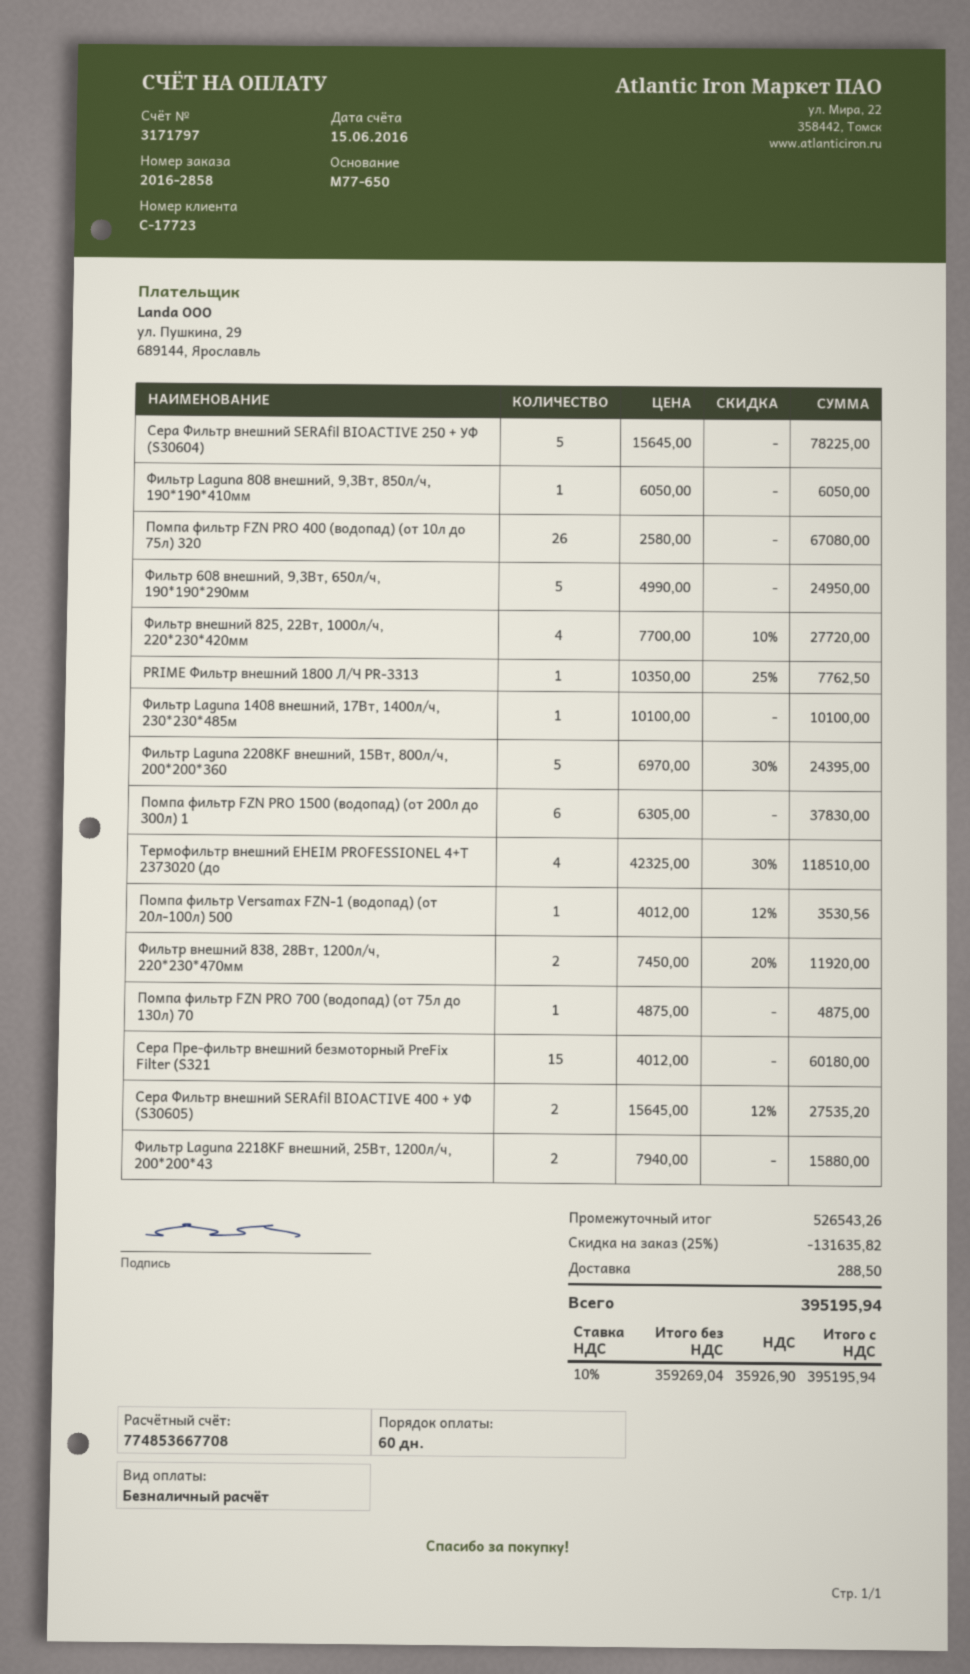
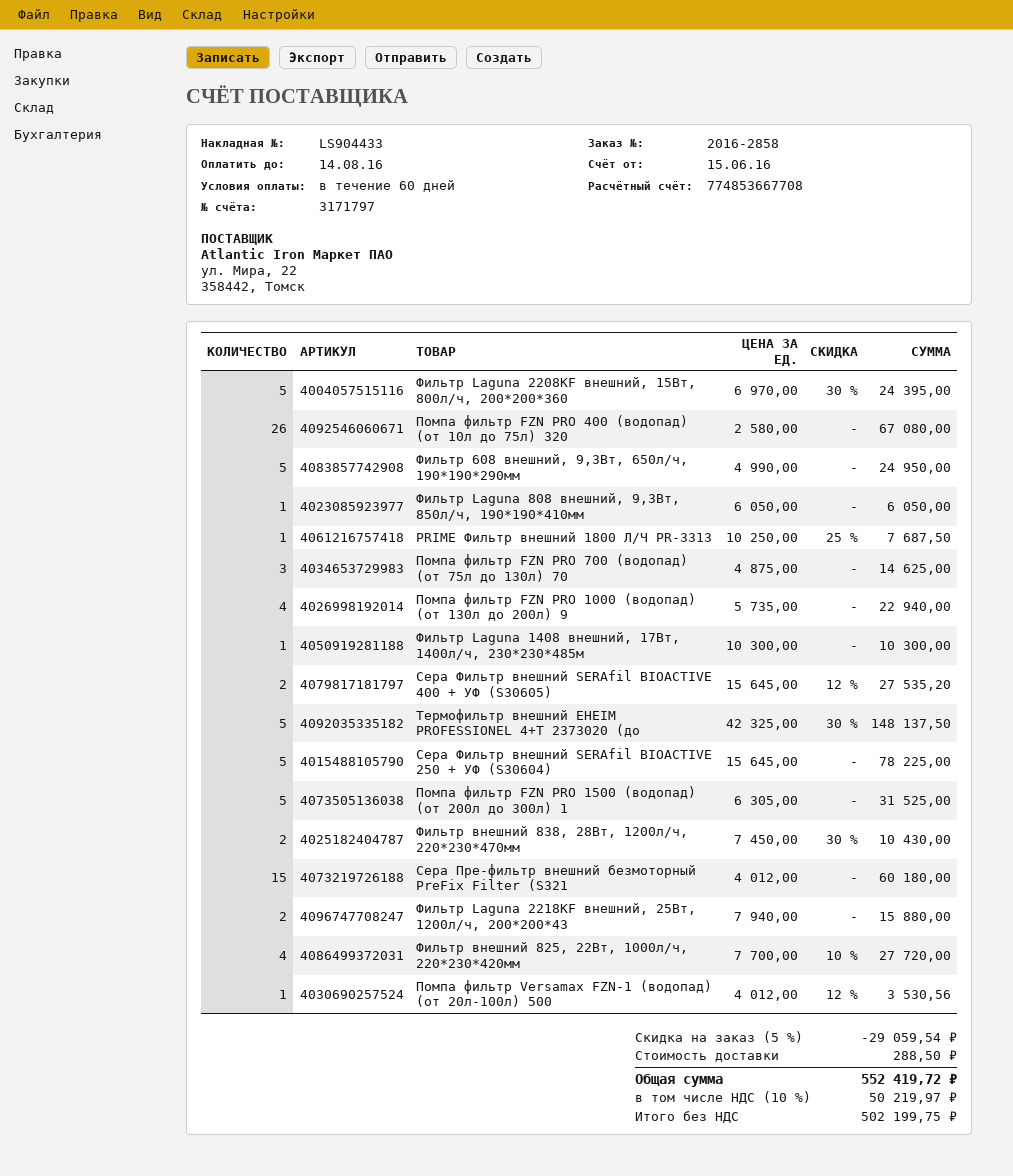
PRIME Фильтр внешний 1800 Л/Ч PR-3313: 1 x 10350.00 - 25% = 7762.50 -> 1 x 10250.00 - 25% = 7687.50
Фильтр Laguna 1408 внешний, 17Вт, 1400л/ч, 230*230*485м: 1 x 10100.00 = 10100.00 -> 1 x 10300.00 = 10300.00
Помпа фильтр FZN PRO 1500 (водопад) (от 200л до 300л) 1: 6 x 6305.00 = 37830.00 -> 5 x 6305.00 = 31525.00
Термофильтр внешний EHEIM PROFESSIONEL 4+T 2373020 (до: 4 x 42325.00 - 30% = 118510.00 -> 5 x 42325.00 - 30% = 148137.50
Фильтр внешний 838, 28Вт, 1200л/ч, 220*230*470мм: 2 x 7450.00 - 20% = 11920.00 -> 2 x 7450.00 - 30% = 10430.00
Помпа фильтр FZN PRO 700 (водопад) (от 75л до 130л) 70: 1 x 4875.00 = 4875.00 -> 3 x 4875.00 = 14625.00
Помпа фильтр FZN PRO 1000 (водопад) (от 130л до 200л) 9: none -> 4 x 5735.00 = 22940.00
discount: 25% = 131635.82 -> 5% = 29059.54
net: 359269.04 -> 502199.75
tax: 10% = 35926.90 -> 10% = 50219.97
total: 395195.94 -> 552419.72

